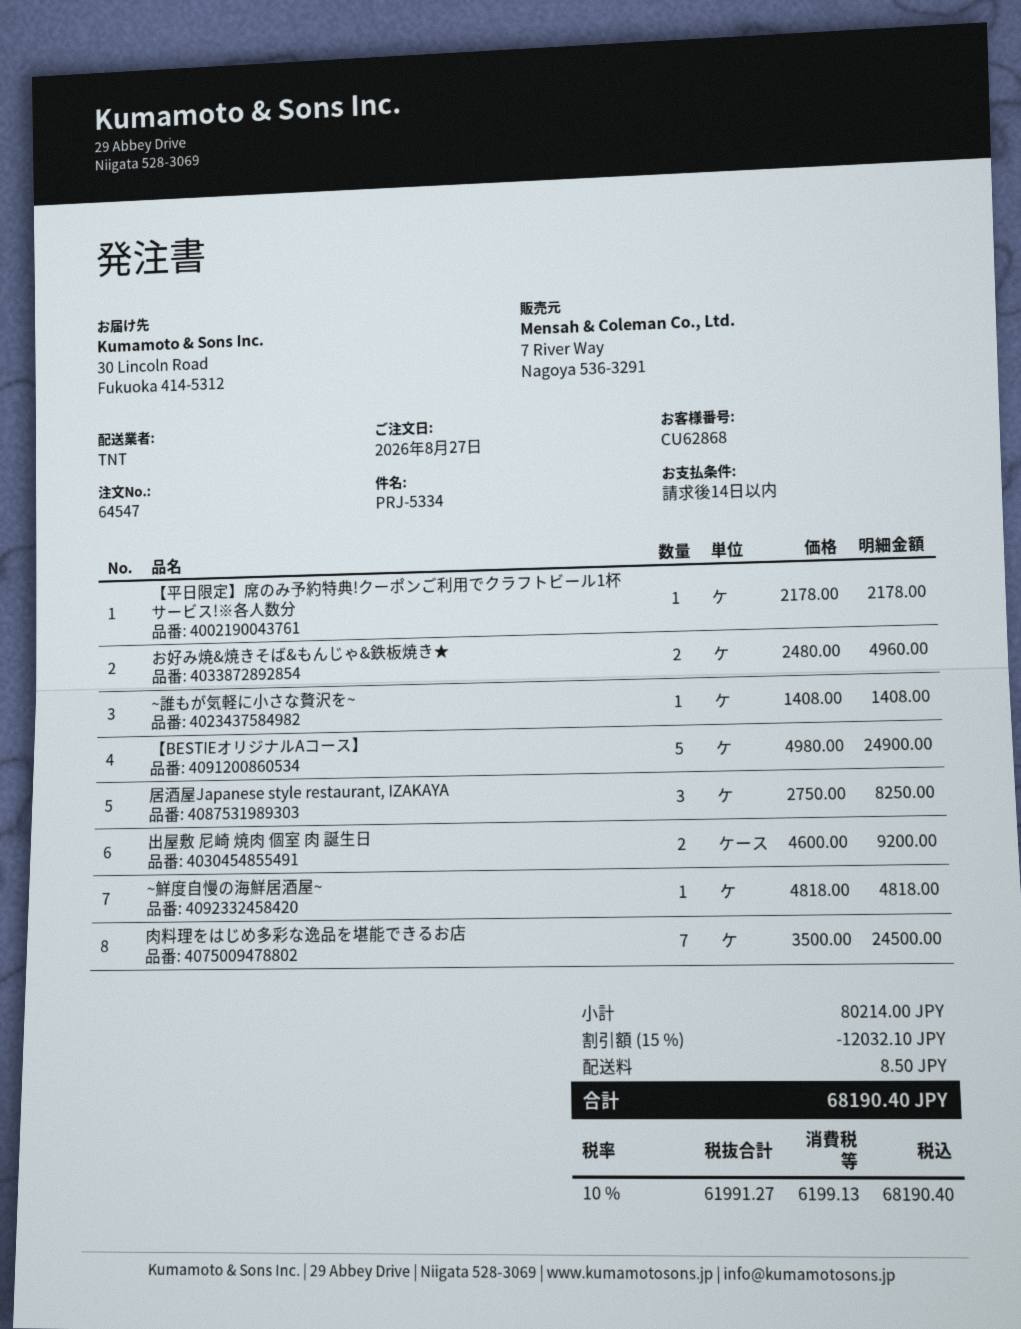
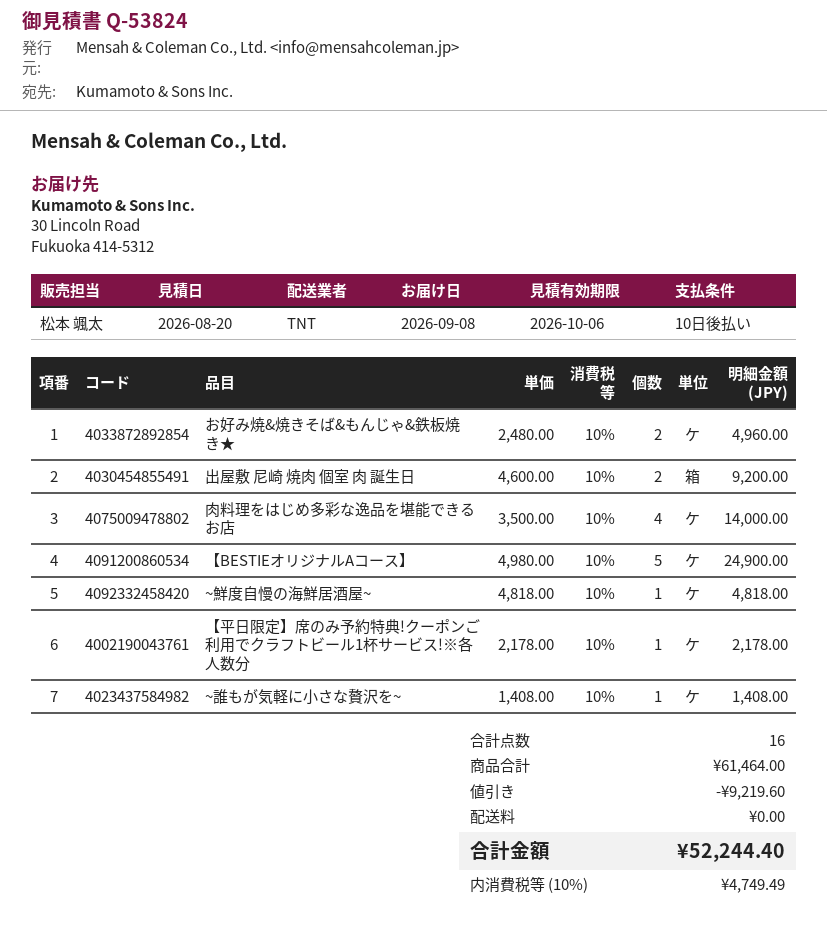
payment terms: 14 days -> 10 days
居酒屋Japanese style restaurant, IZAKAYA: 3 x 2750.00 = 8250.00 -> none
肉料理をはじめ多彩な逸品を堪能できるお店: 7 x 3500.00 = 24500.00 -> 4 x 3500.00 = 14000.00
subtotal: 80214.00 -> 61464.00
discount: 12032.10 -> 9219.60
shipping: 8.50 -> 0.00
tax: 10% = 6199.13 -> 10% = 4749.49
total: 68190.40 -> 52244.40

